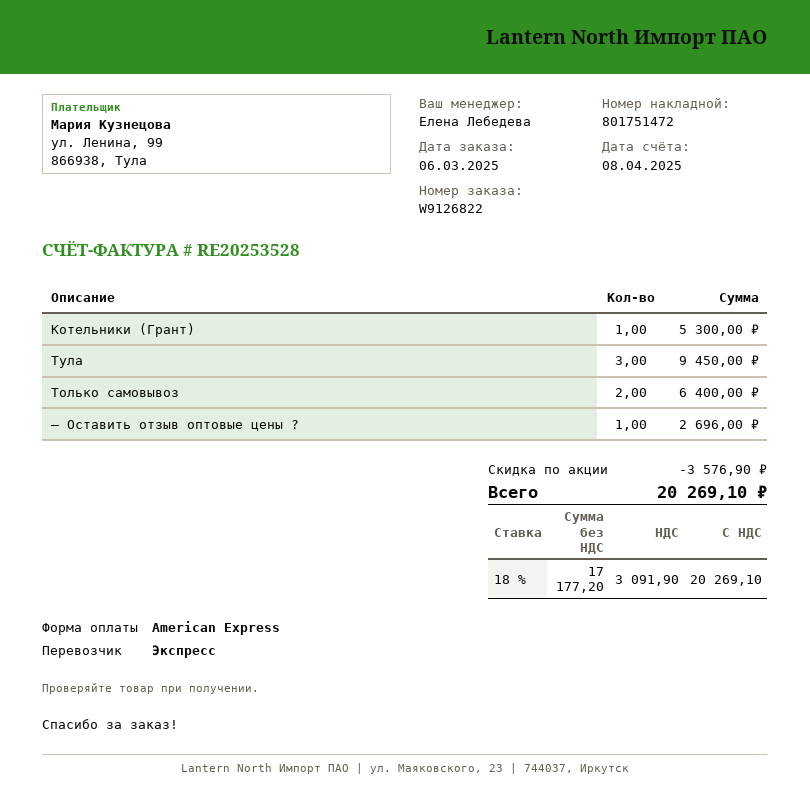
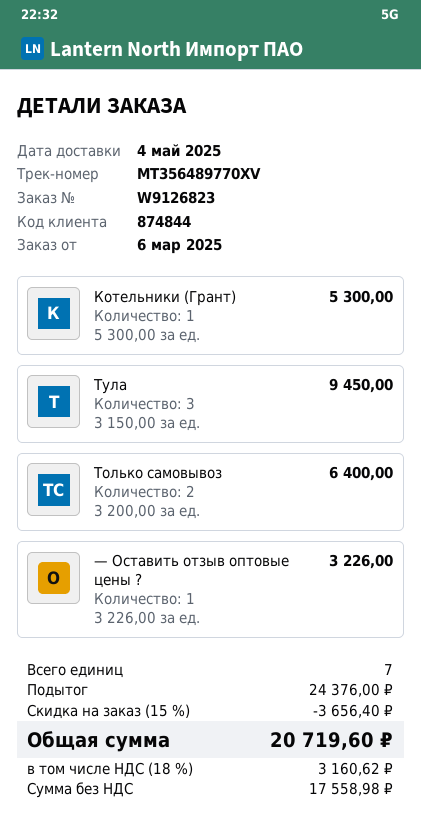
order number: W9126822 -> W9126823
— Оставить отзыв оптовые цены ?: 1 for 2696.00 -> 1 for 3226.00
discount: 3576.90 -> 3656.40
net: 17177.20 -> 17558.98
tax: 18% = 3091.90 -> 18% = 3160.62
total: 20269.10 -> 20719.60

